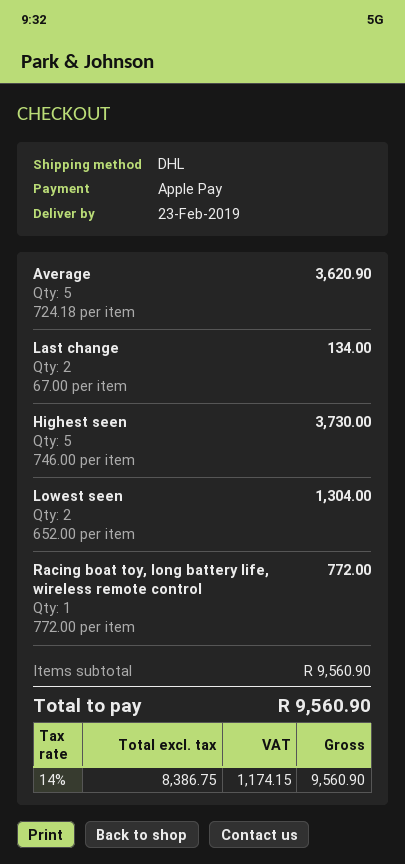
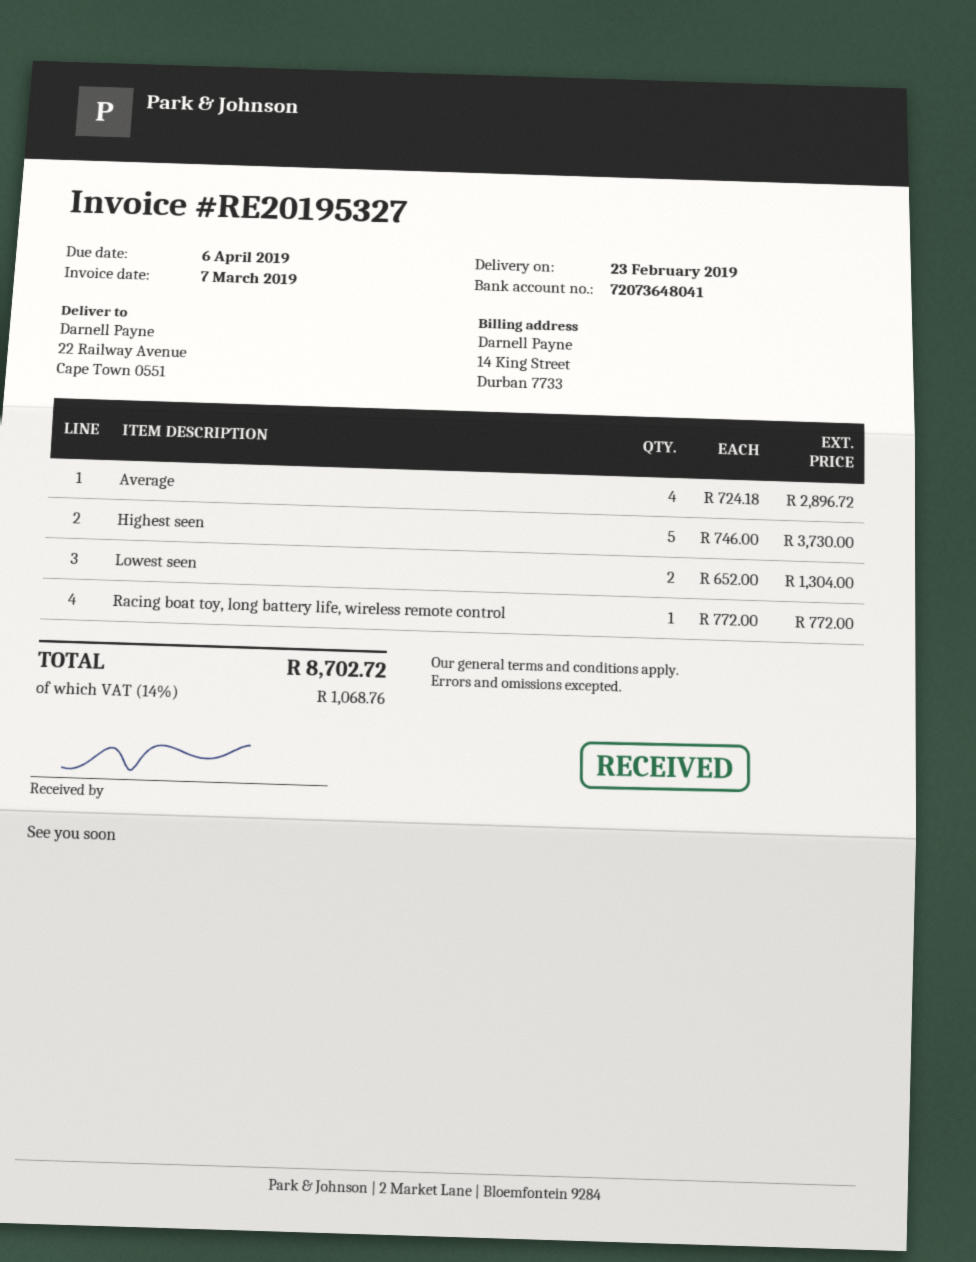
Average: 5 x 724.18 = 3620.90 -> 4 x 724.18 = 2896.72
Last change: 2 x 67.00 = 134.00 -> none
tax: 14% = 1174.15 -> 14% = 1068.76
total: 9560.90 -> 8702.72

